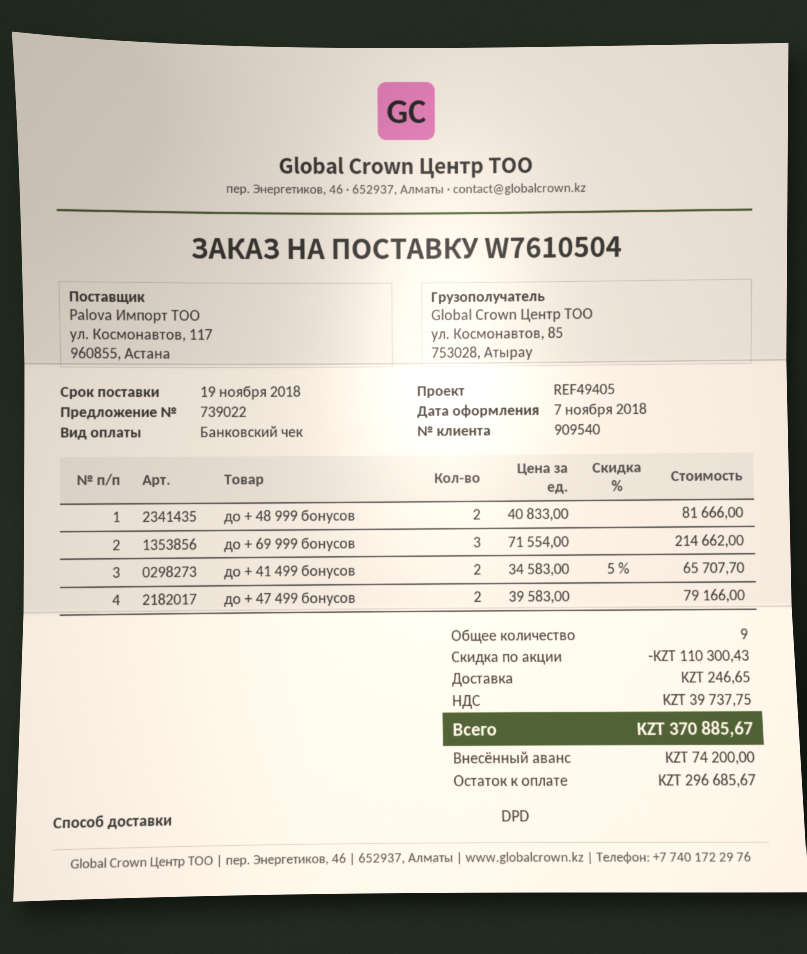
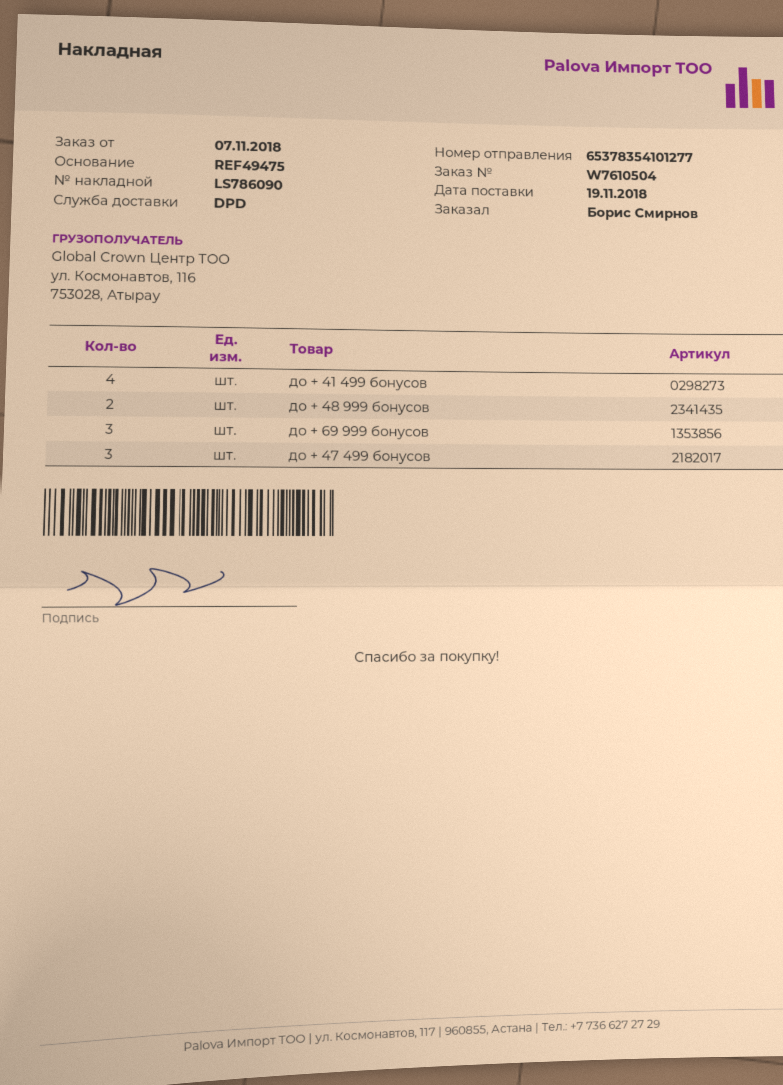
reference: REF49405 -> REF49475
ship to: ул. Космонавтов, 85, 753028, Атырау -> ул. Космонавтов, 116, 753028, Атырау
до + 41 499 бонусов: 2 -> 4
до + 47 499 бонусов: 2 -> 3

